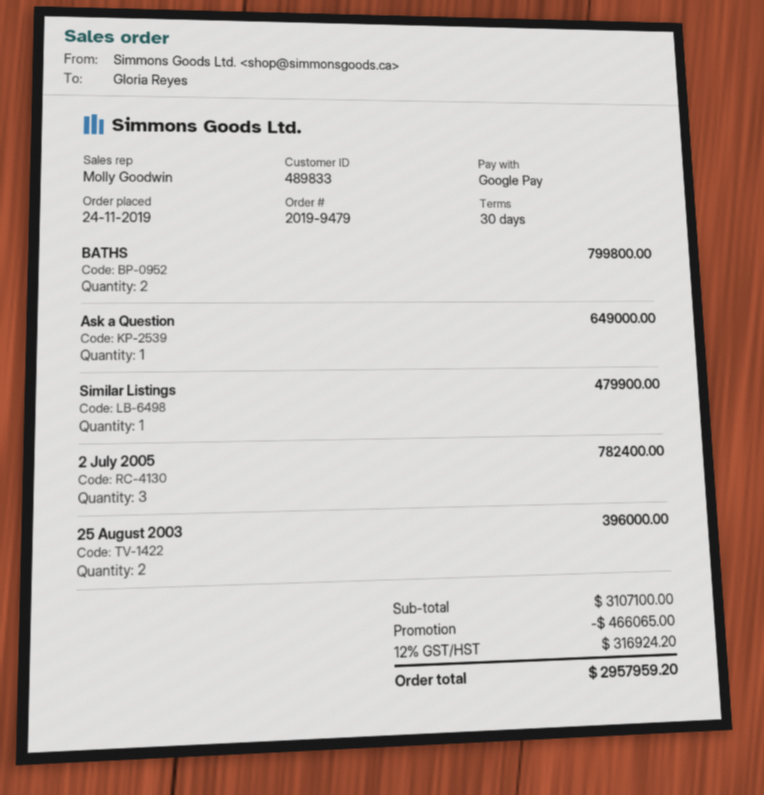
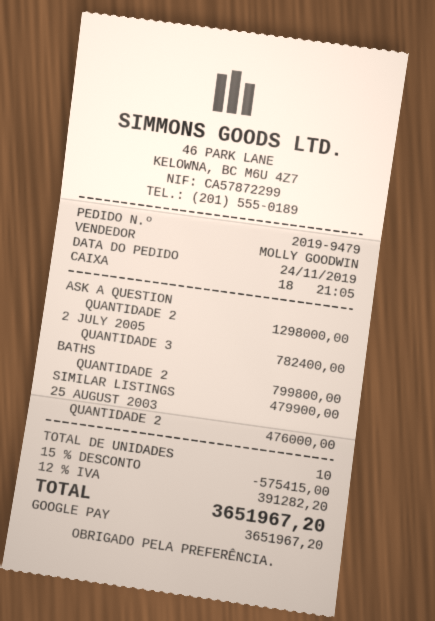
Ask a Question: 1 for 649000.00 -> 2 for 1298000.00
25 August 2003: 2 for 396000.00 -> 2 for 476000.00
discount: 466065.00 -> 575415.00
tax: 12% = 316924.20 -> 12% = 391282.20
total: 2957959.20 -> 3651967.20

